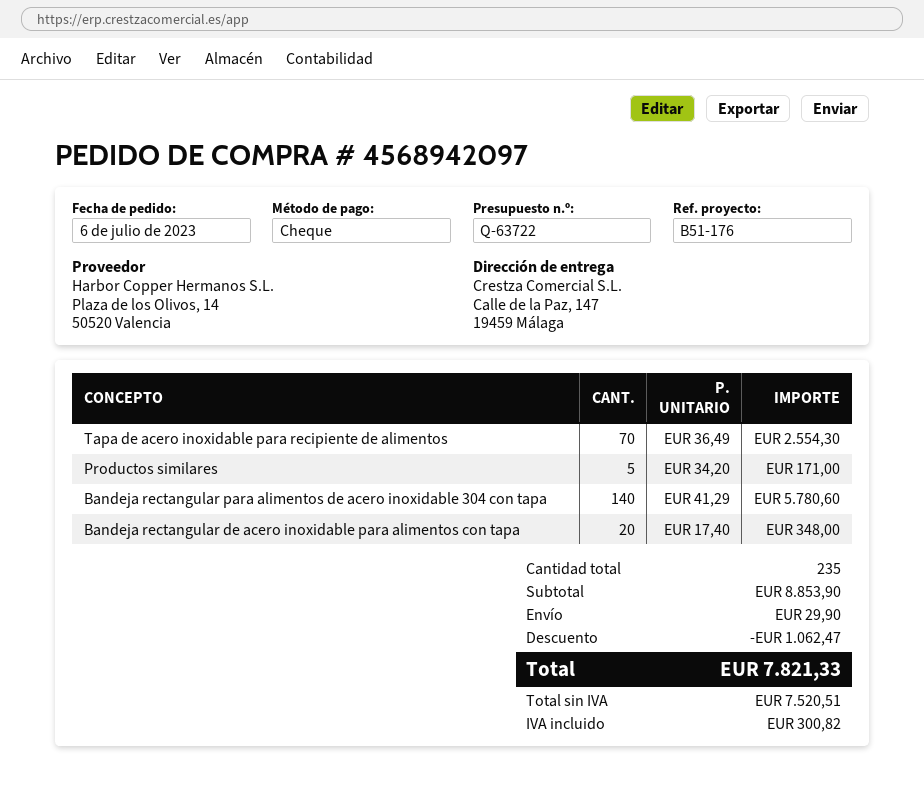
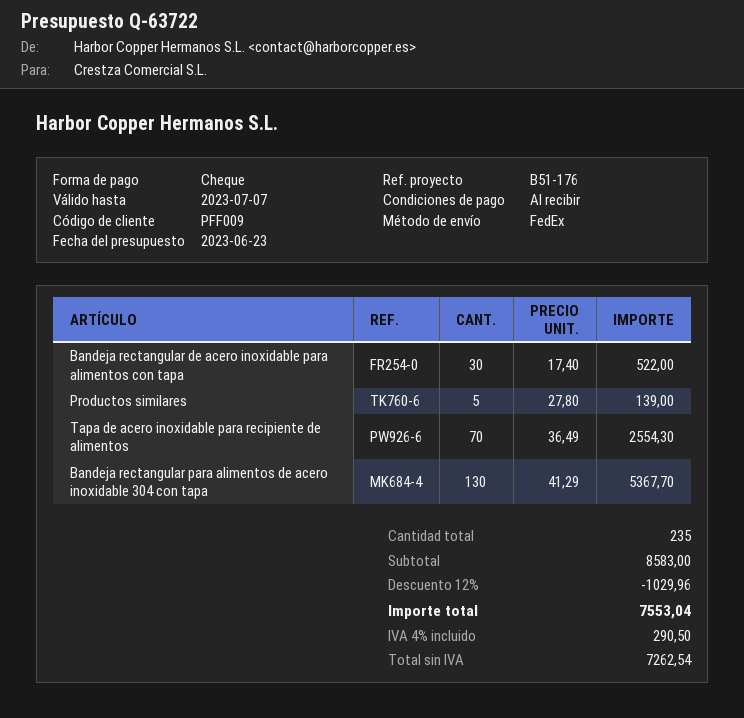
Productos similares: 5 x 34.20 = 171.00 -> 5 x 27.80 = 139.00
Bandeja rectangular para alimentos de acero inoxidable 304 con tapa: 140 x 41.29 = 5780.60 -> 130 x 41.29 = 5367.70
Bandeja rectangular de acero inoxidable para alimentos con tapa: 20 x 17.40 = 348.00 -> 30 x 17.40 = 522.00
subtotal: 8853.90 -> 8583.00
discount: 1062.47 -> 1029.96
shipping: 29.90 -> none
net: 7520.51 -> 7262.54
tax: 300.82 -> 290.50
total: 7821.33 -> 7553.04

